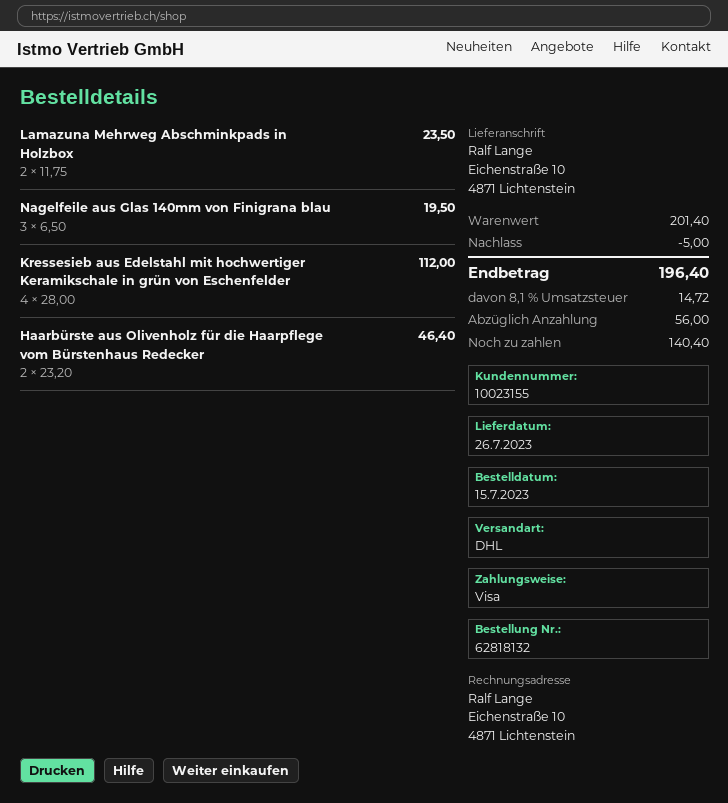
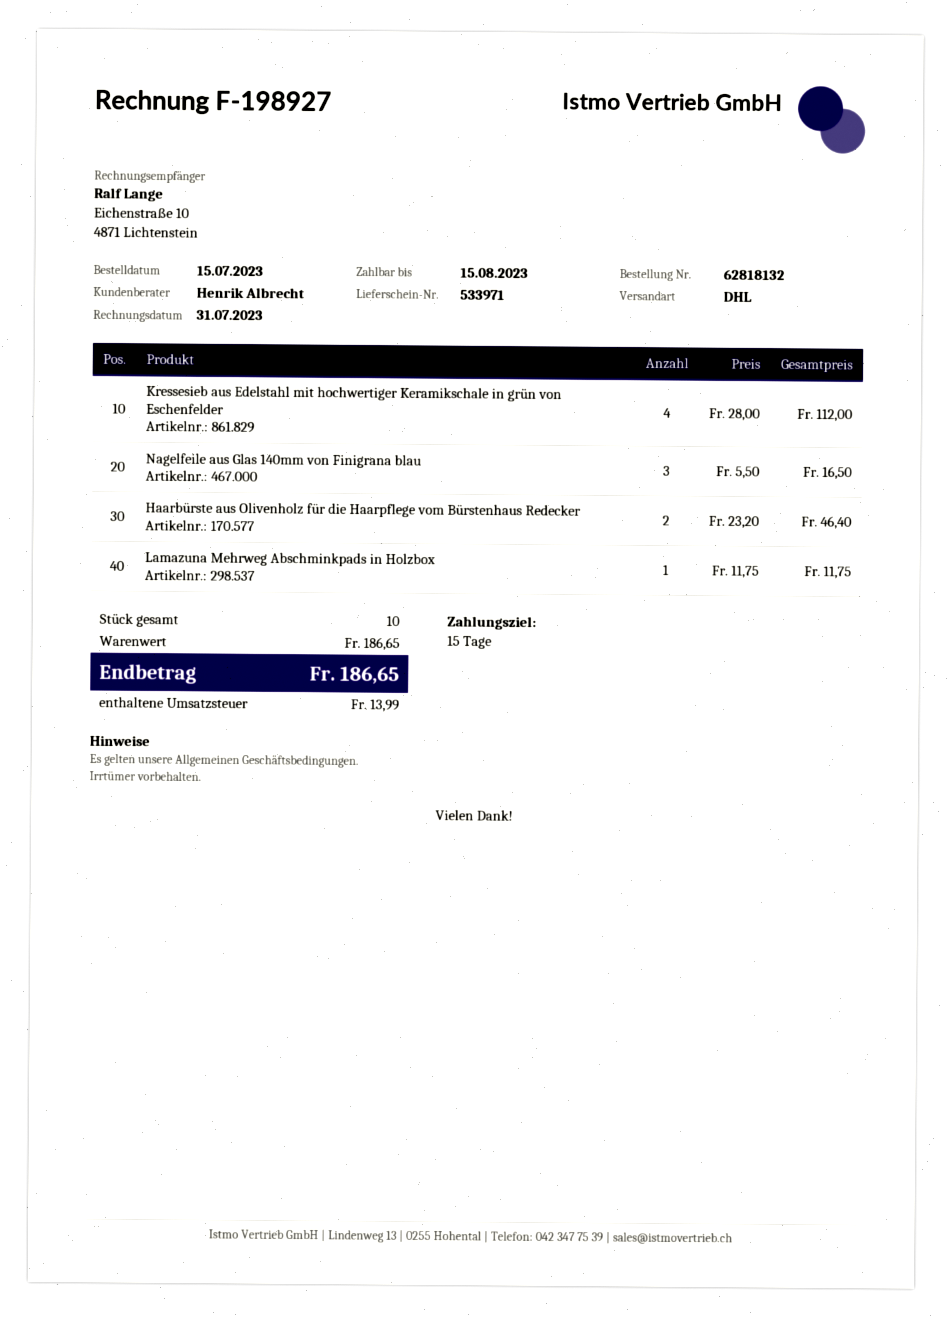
Lamazuna Mehrweg Abschminkpads in Holzbox: 2 x 11.75 = 23.50 -> 1 x 11.75 = 11.75
Nagelfeile aus Glas 140mm von Finigrana blau: 3 x 6.50 = 19.50 -> 3 x 5.50 = 16.50
subtotal: 201.40 -> 186.65
discount: 5.00 -> none
tax: 14.72 -> 13.99
total: 196.40 -> 186.65

